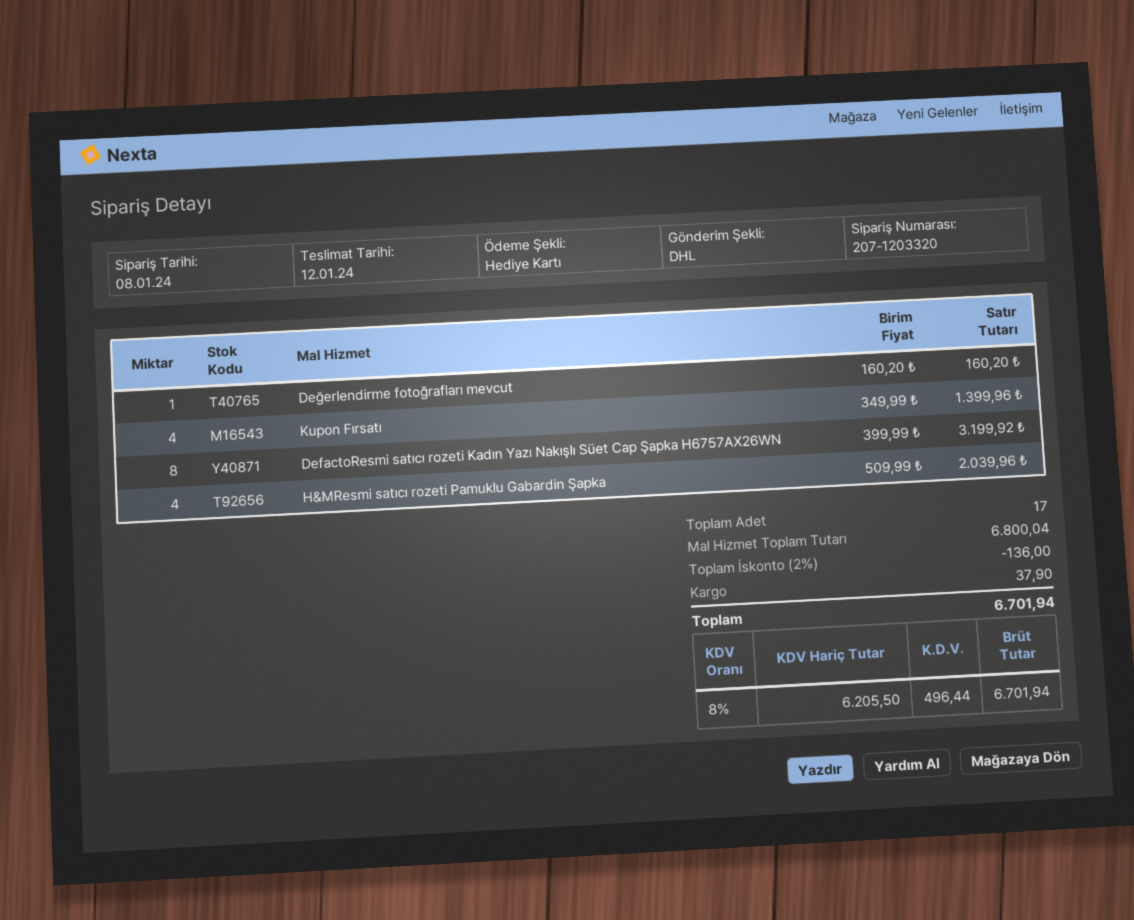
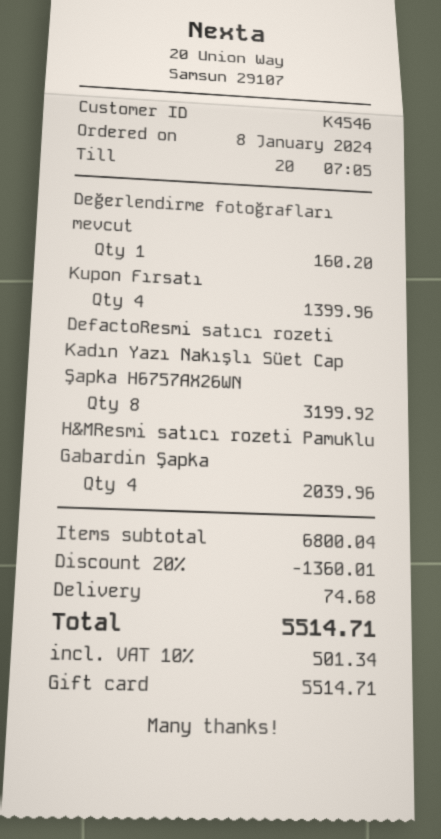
discount: 2% = 136.00 -> 20% = 1360.01
shipping: 37.90 -> 74.68
tax: 8% = 496.44 -> 10% = 501.34
total: 6701.94 -> 5514.71

